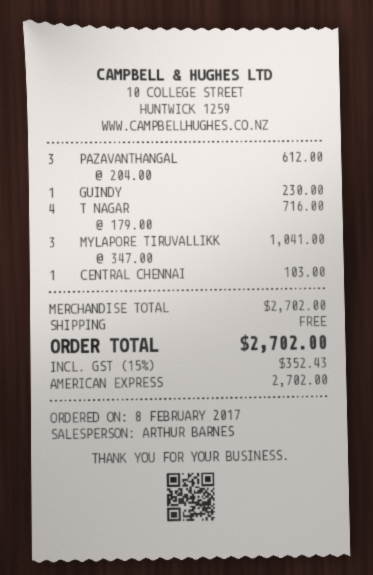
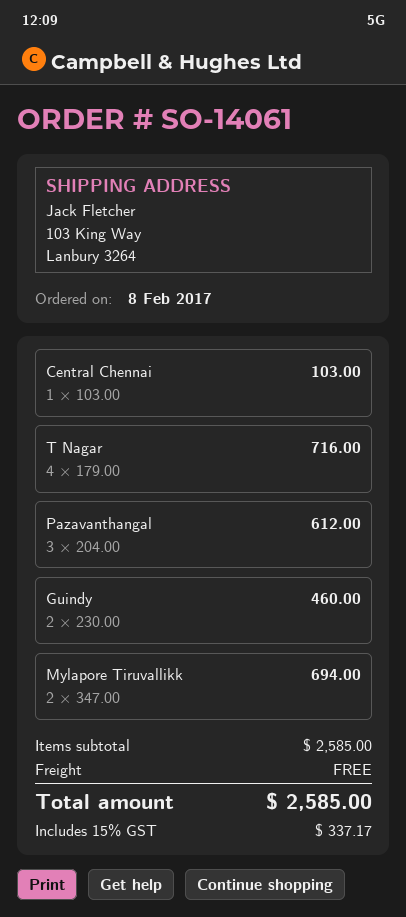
GUINDY: 1 x 230.00 = 230.00 -> 2 x 230.00 = 460.00
MYLAPORE TIRUVALLIKK: 3 x 347.00 = 1041.00 -> 2 x 347.00 = 694.00
subtotal: 2702.00 -> 2585.00
tax: 15% = 352.43 -> 15% = 337.17
total: 2702.00 -> 2585.00

